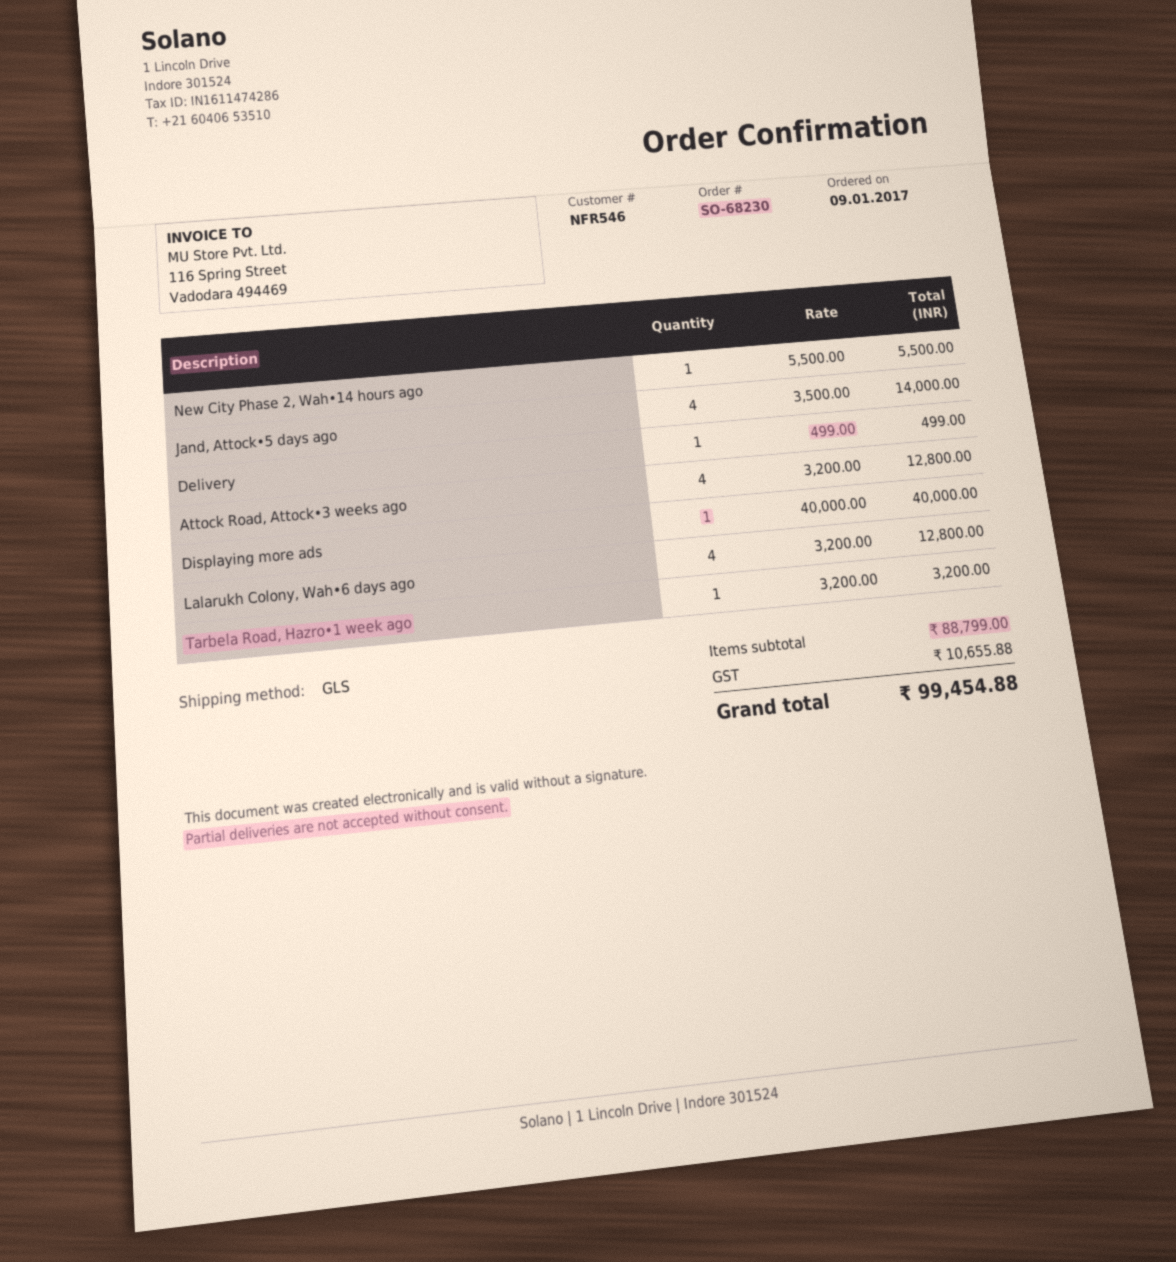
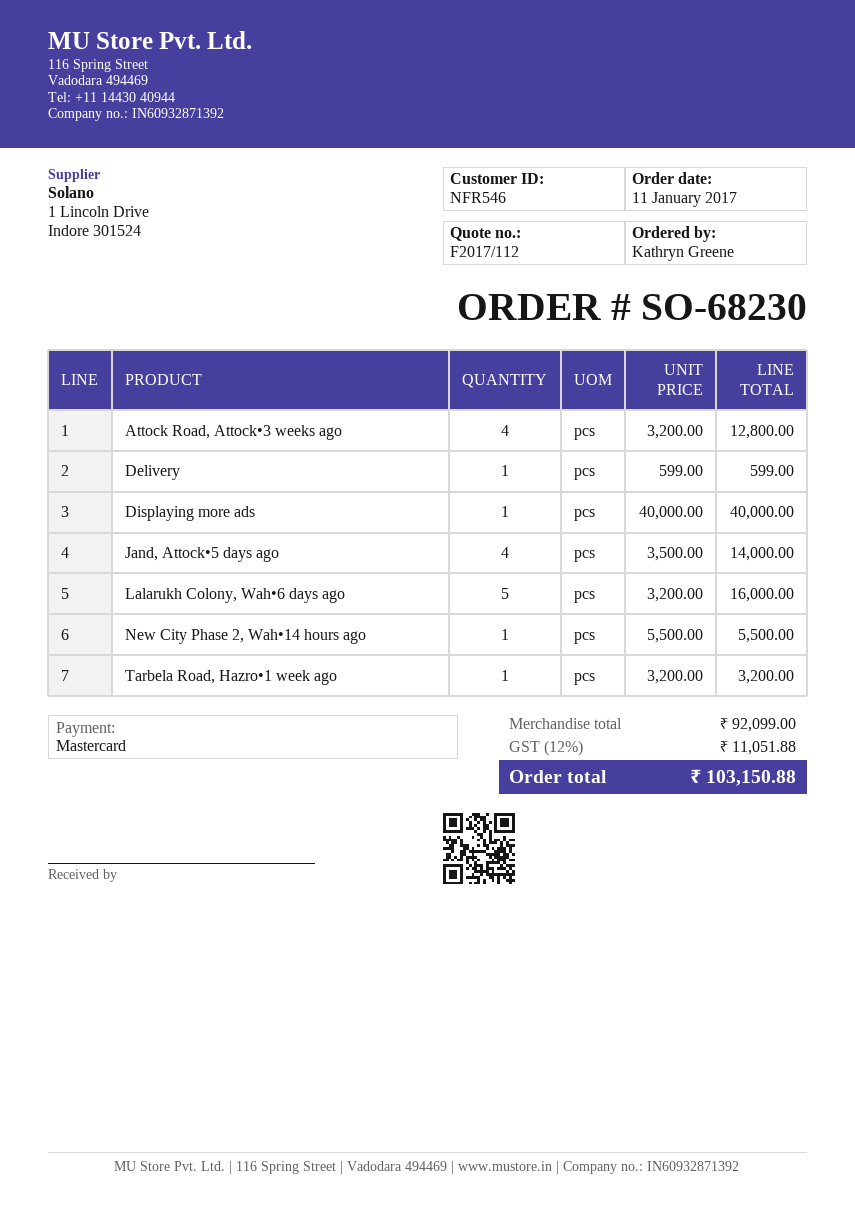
order date: 2017-01-09 -> 2017-01-11
Delivery: 1 x 499.00 = 499.00 -> 1 x 599.00 = 599.00
Lalarukh Colony, Wah•6 days ago: 4 x 3200.00 = 12800.00 -> 5 x 3200.00 = 16000.00
subtotal: 88799.00 -> 92099.00
tax: 10655.88 -> 11051.88
total: 99454.88 -> 103150.88

